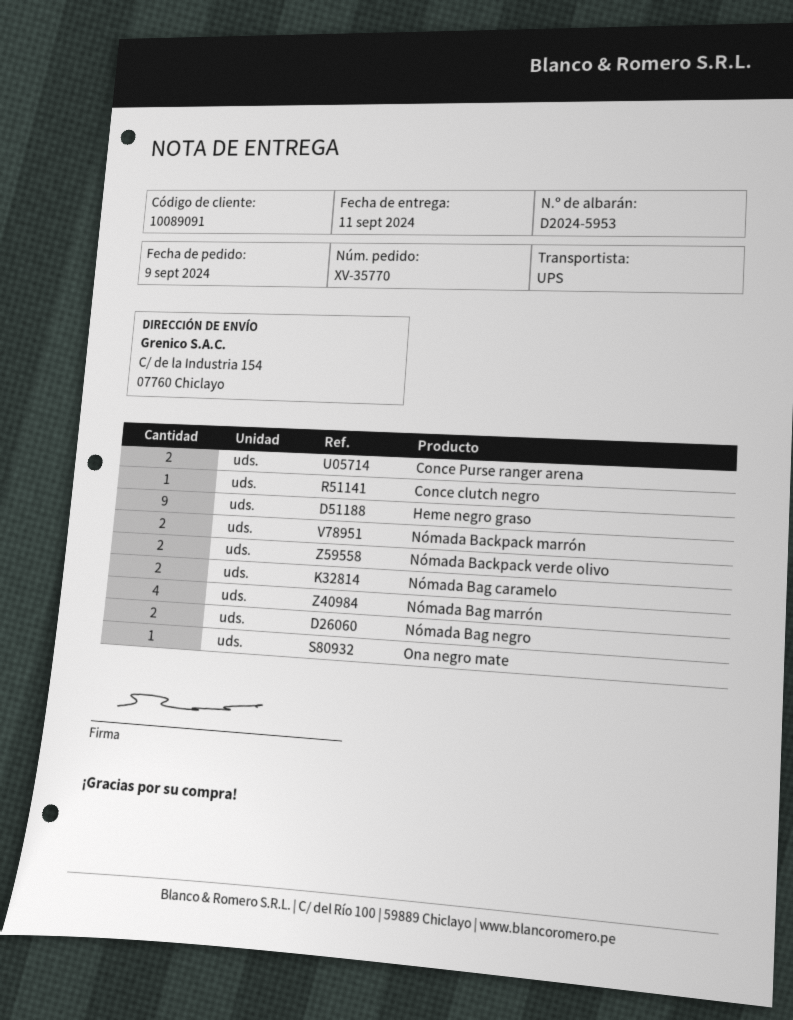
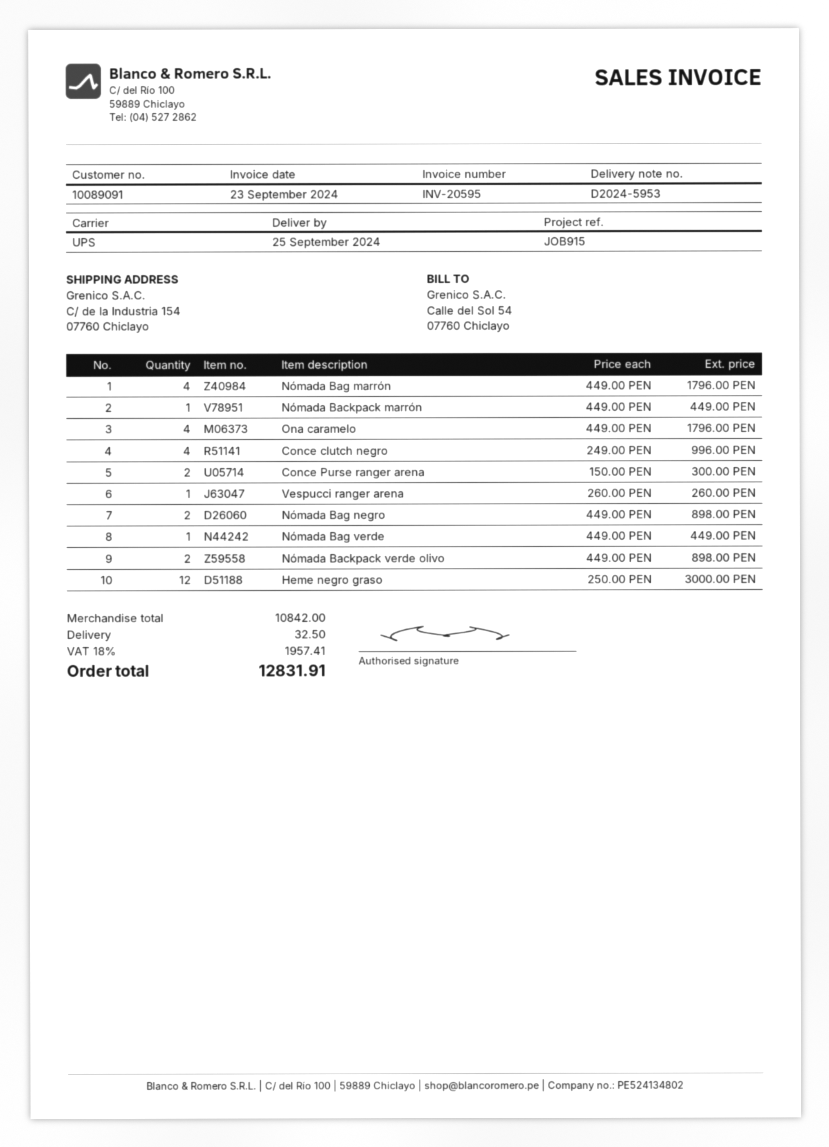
delivery date: 2024-09-11 -> 2024-09-25
Conce clutch negro: 1 -> 4
Heme negro graso: 9 -> 12
Nómada Backpack marrón: 2 -> 1
Nómada Bag caramelo: 2 -> none
Ona negro mate: 1 -> none
Ona caramelo: none -> 4
Vespucci ranger arena: none -> 1
Nómada Bag verde: none -> 1

